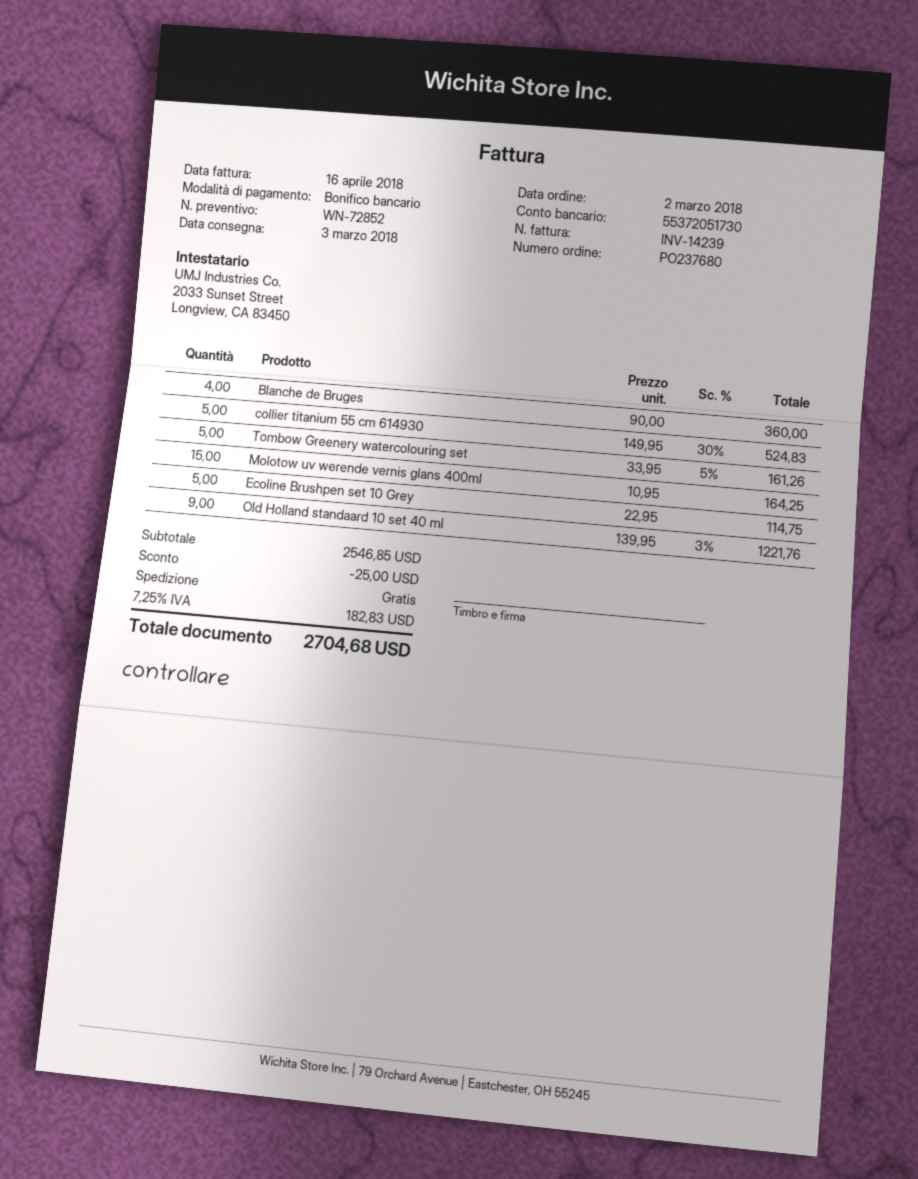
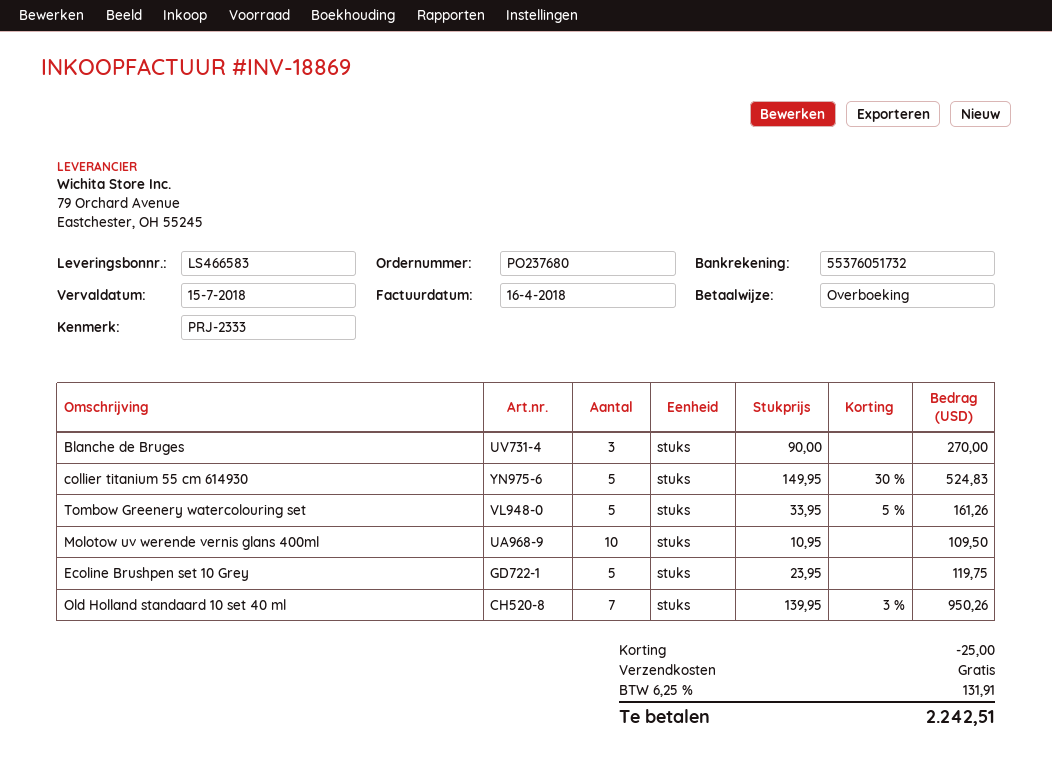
invoice number: INV-14239 -> INV-18869
bank account: 55372051730 -> 55376051732
Blanche de Bruges: 4 x 90.00 = 360.00 -> 3 x 90.00 = 270.00
Molotow uv werende vernis glans 400ml: 15 x 10.95 = 164.25 -> 10 x 10.95 = 109.50
Ecoline Brushpen set 10 Grey: 5 x 22.95 = 114.75 -> 5 x 23.95 = 119.75
Old Holland standaard 10 set 40 ml: 9 x 139.95 - 3% = 1221.76 -> 7 x 139.95 - 3% = 950.26
tax: 7.25% = 182.83 -> 6.25% = 131.91
total: 2704.68 -> 2242.51

